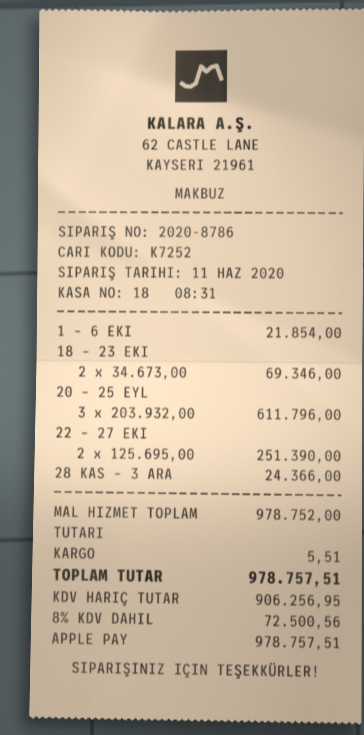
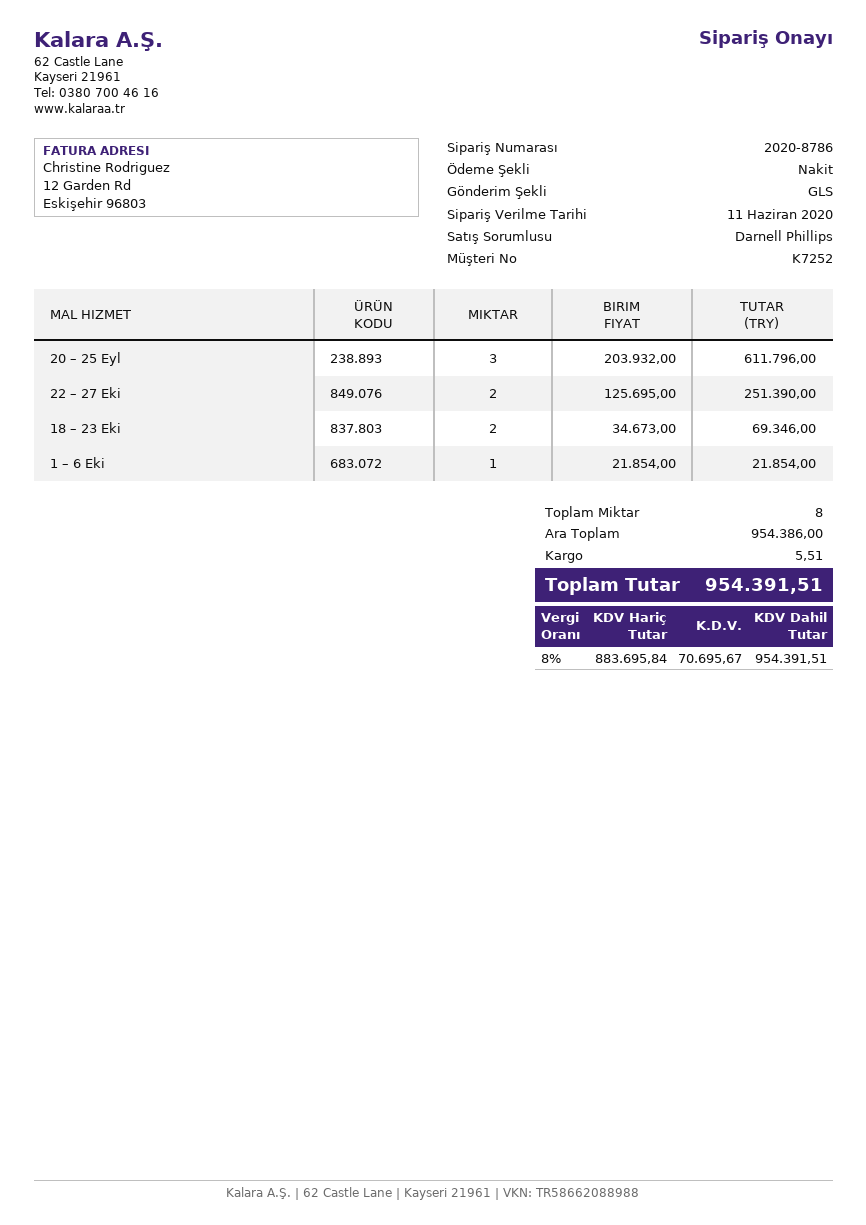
payment method: Apple Pay -> cash
28 KAS – 3 ARA: 1 x 24366.00 = 24366.00 -> none
subtotal: 978752.00 -> 954386.00
net: 906256.95 -> 883695.84
tax: 8% = 72500.56 -> 8% = 70695.67
total: 978757.51 -> 954391.51

